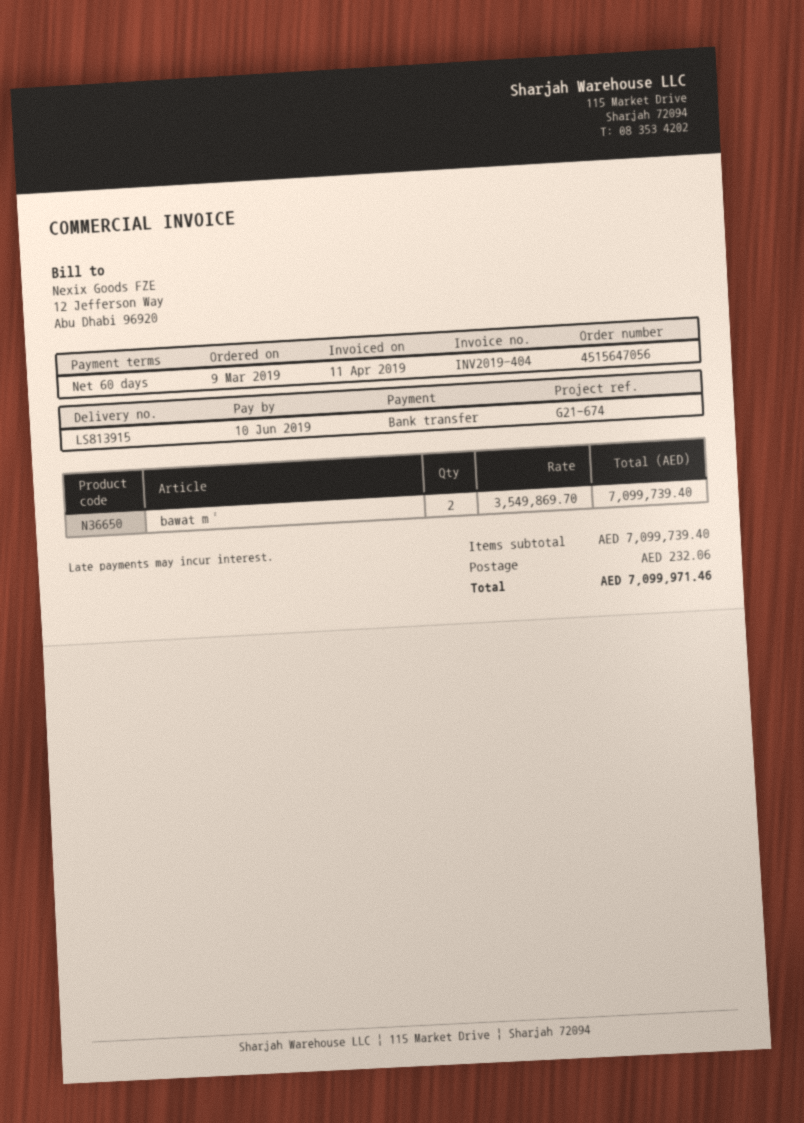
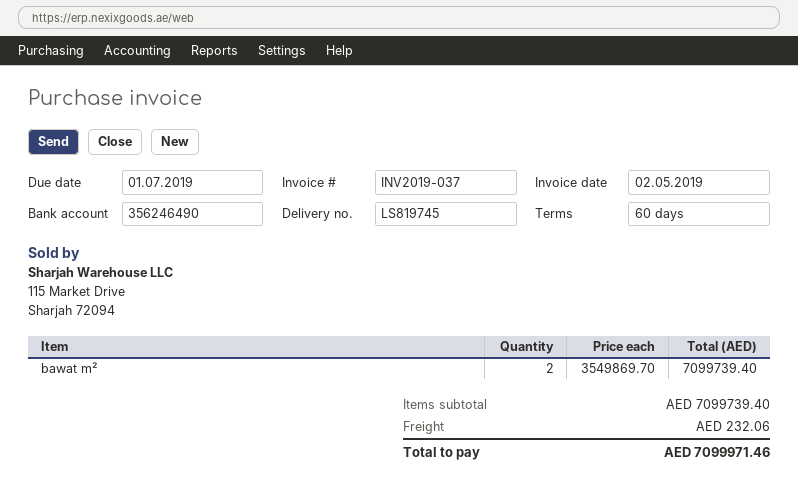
delivery note number: LS813915 -> LS819745
invoice number: INV2019-404 -> INV2019-037
invoice date: 2019-04-11 -> 2019-05-02
due date: 2019-06-10 -> 2019-07-01

